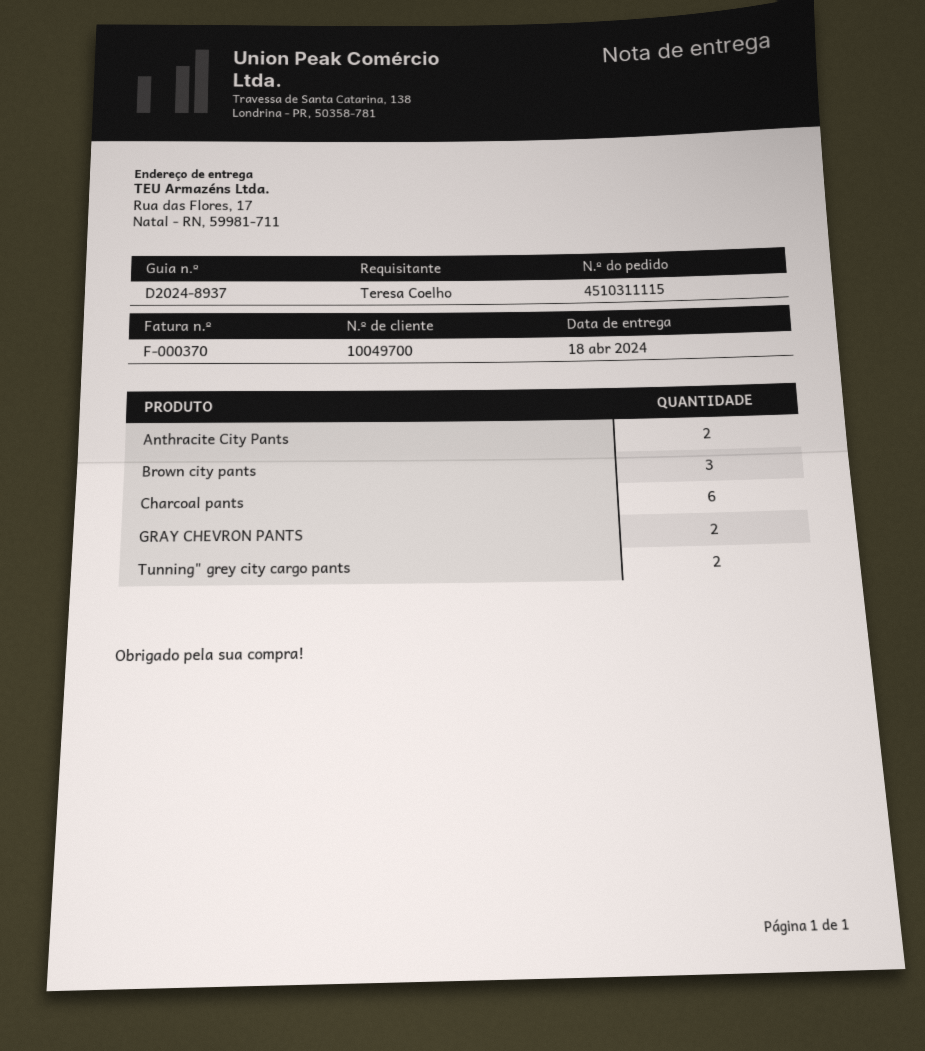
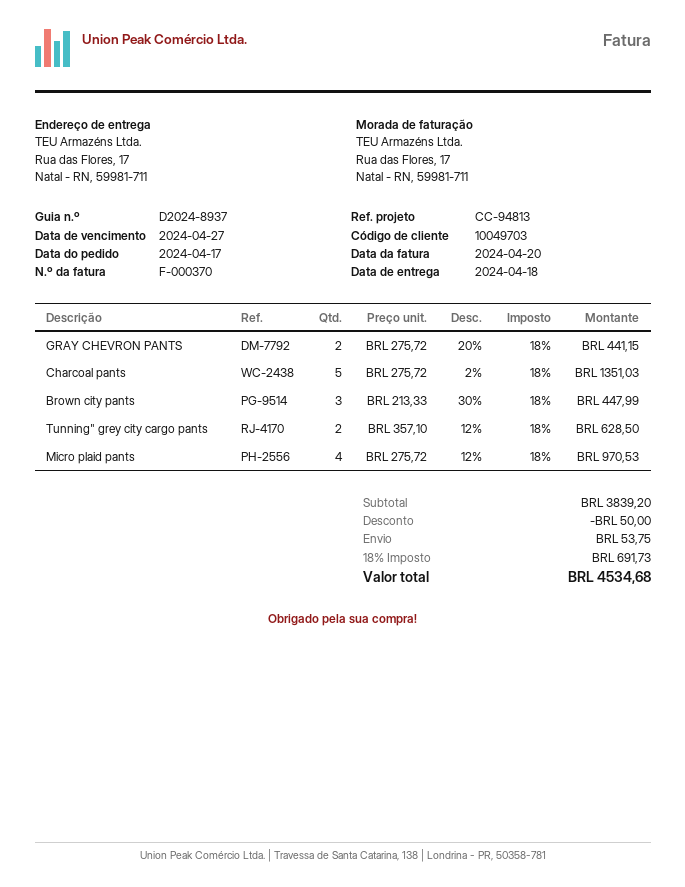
customer number: 10049700 -> 10049703
Anthracite City Pants: 2 -> none
Charcoal pants: 6 -> 5
Micro plaid pants: none -> 4

